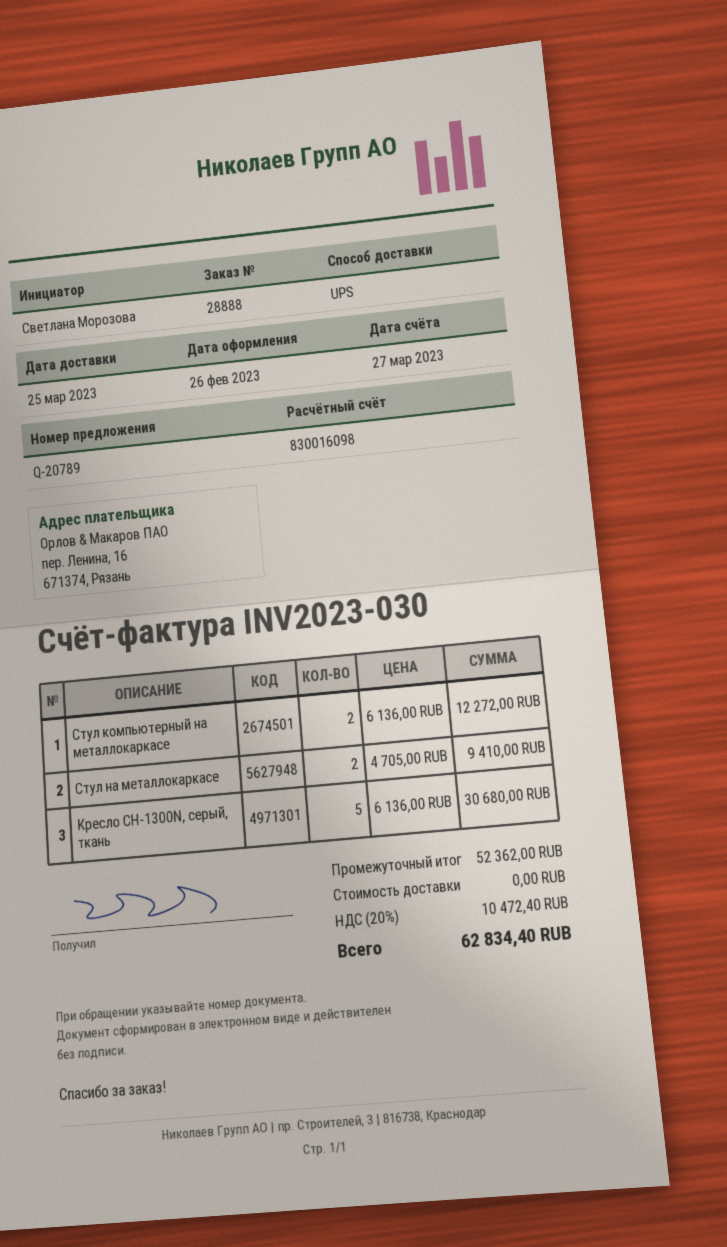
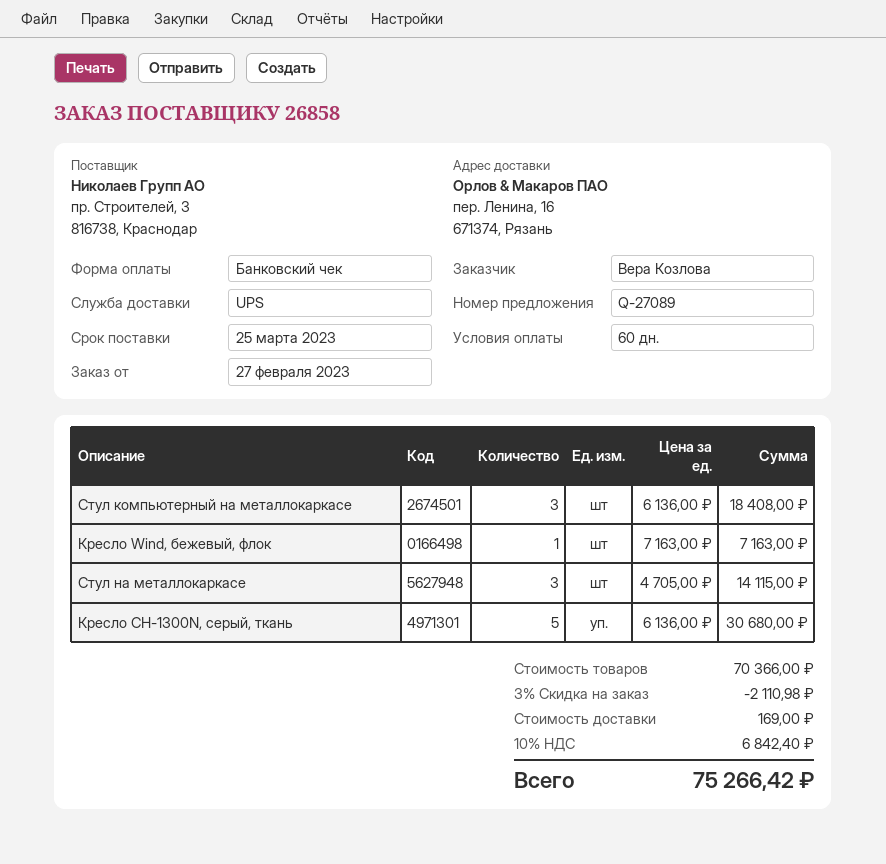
quote number: Q-20789 -> Q-27089
order number: 28888 -> 26858
order date: 2023-02-26 -> 2023-02-27
ordered by: Светлана Морозова -> Вера Козлова
Стул компьютерный на металлокаркасе: 2 x 6136.00 = 12272.00 -> 3 x 6136.00 = 18408.00
Стул на металлокаркасе: 2 x 4705.00 = 9410.00 -> 3 x 4705.00 = 14115.00
Кресло Wind, бежевый, флок: none -> 1 x 7163.00 = 7163.00
subtotal: 52362.00 -> 70366.00
discount: none -> 3% = 2110.98
shipping: 0.00 -> 169.00
tax: 20% = 10472.40 -> 10% = 6842.40
total: 62834.40 -> 75266.42

